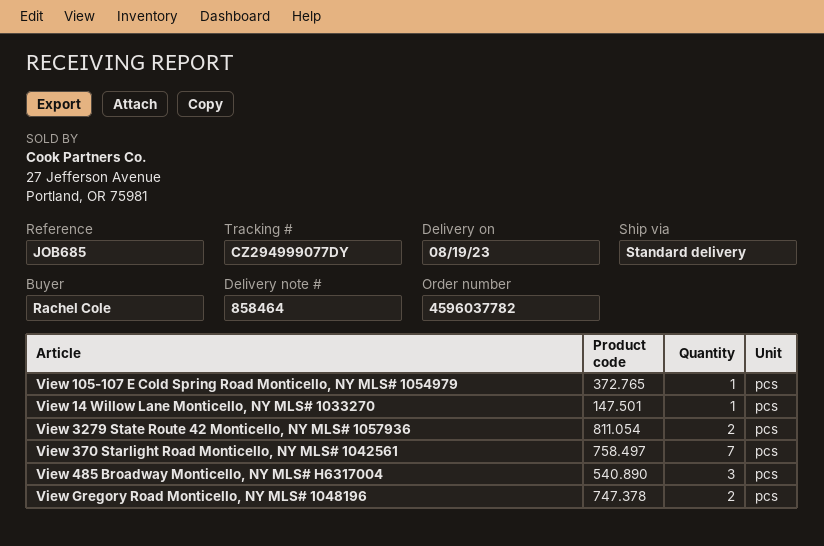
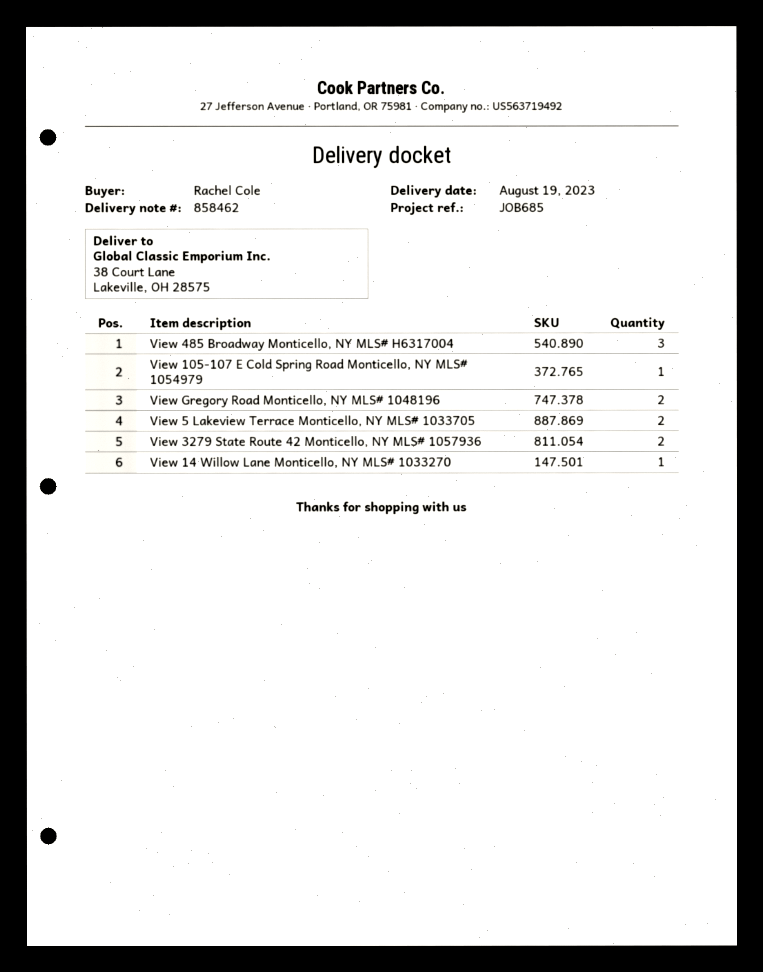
delivery note number: 858464 -> 858462
View 370 Starlight Road Monticello, NY MLS# 1042561: 7 -> none
View 5 Lakeview Terrace Monticello, NY MLS# 1033705: none -> 2

